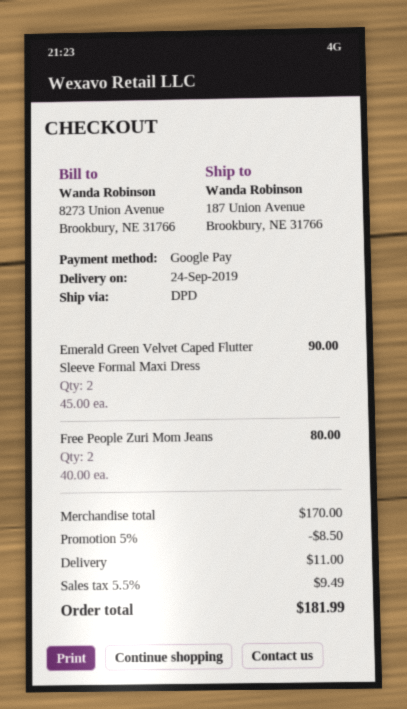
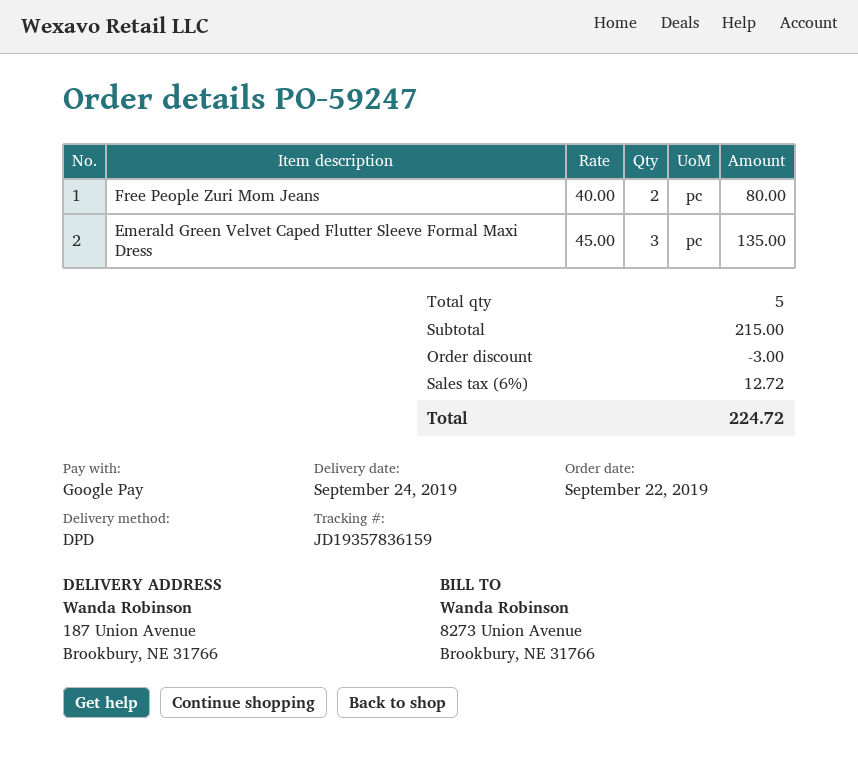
Emerald Green Velvet Caped Flutter Sleeve Formal Maxi Dress: 2 x 45.00 = 90.00 -> 3 x 45.00 = 135.00
subtotal: 170.00 -> 215.00
discount: 8.50 -> 3.00
shipping: 11.00 -> none
tax: 5.5% = 9.49 -> 6% = 12.72
total: 181.99 -> 224.72

